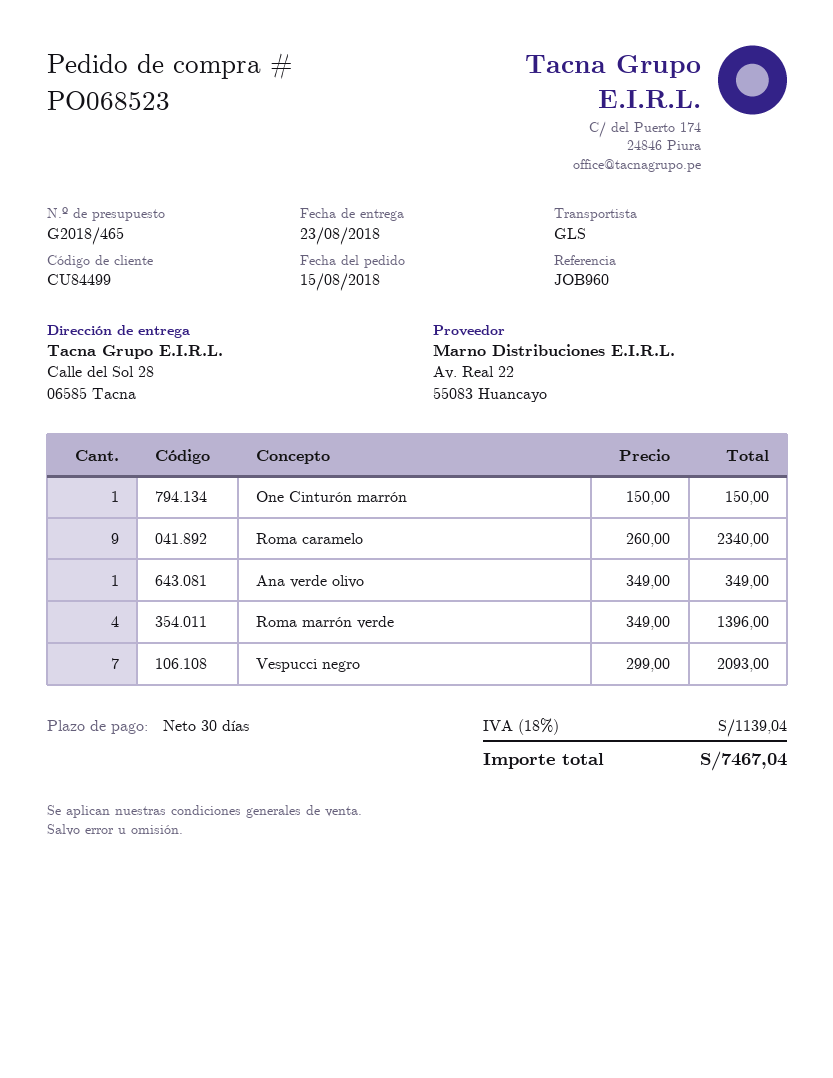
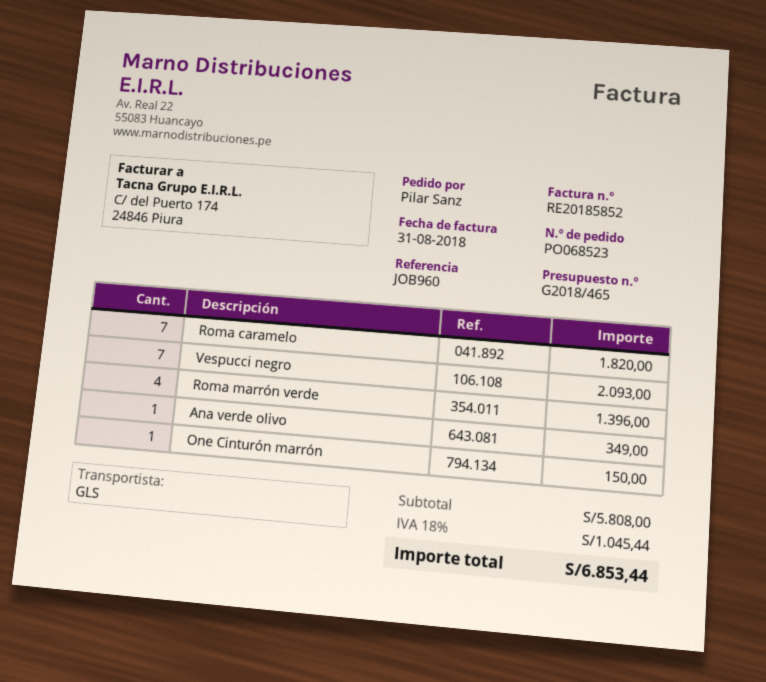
Roma caramelo: 9 for 2340.00 -> 7 for 1820.00
tax: 18% = 1139.04 -> 18% = 1045.44
total: 7467.04 -> 6853.44

